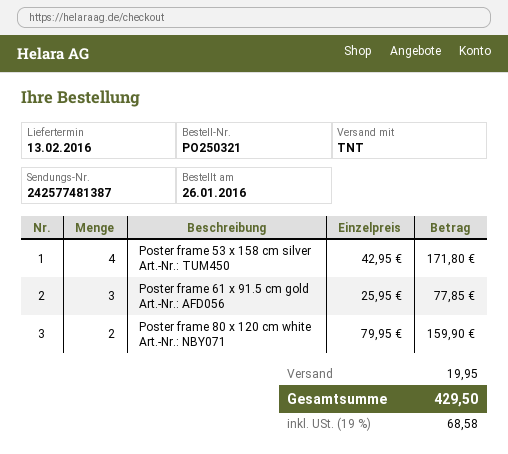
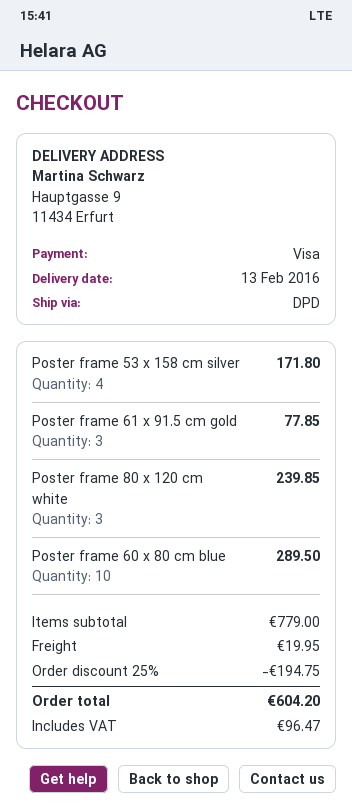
shipping method: TNT -> DPD
Poster frame 80 x 120 cm white: 2 for 159.90 -> 3 for 239.85
Poster frame 60 x 80 cm blue: none -> 10 for 289.50
discount: none -> 25% = 194.75
tax: 68.58 -> 96.47
total: 429.50 -> 604.20

